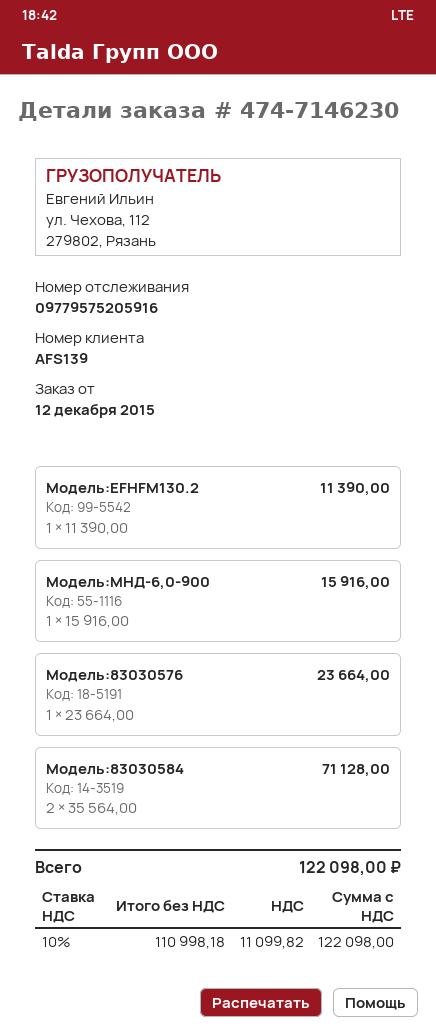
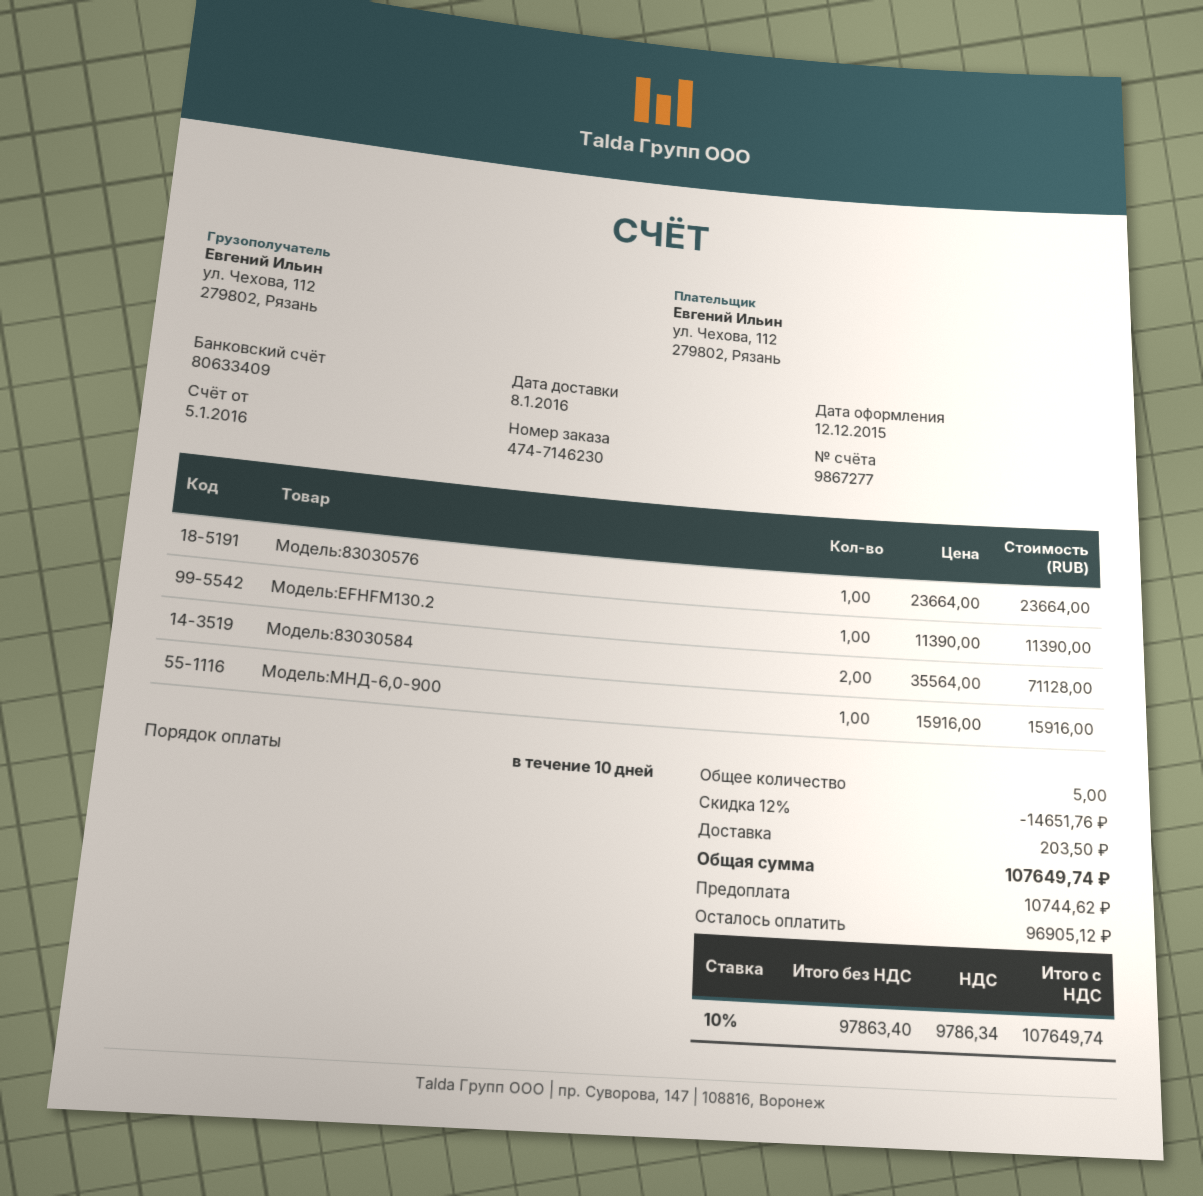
discount: none -> 12% = 14651.76
shipping: none -> 203.50
net: 110998.18 -> 97863.40
tax: 10% = 11099.82 -> 10% = 9786.34
total: 122098.00 -> 107649.74

